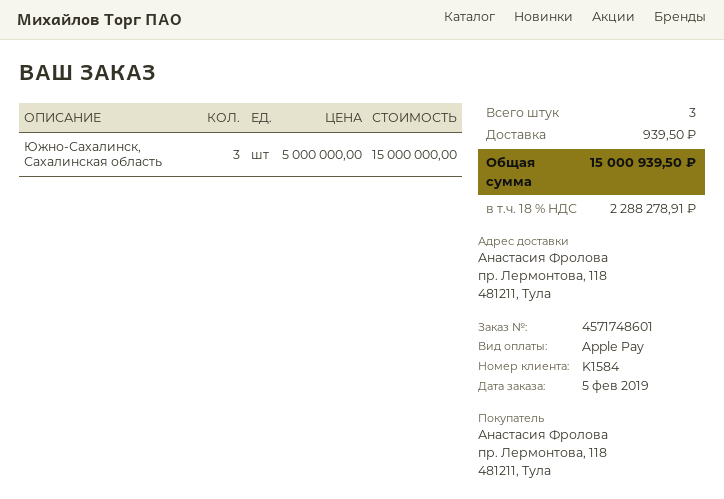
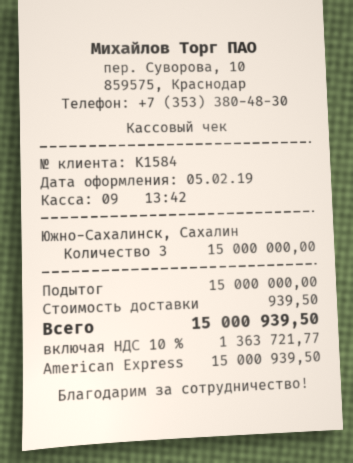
payment method: Apple Pay -> American Express
tax: 18% = 2288278.91 -> 10% = 1363721.77

